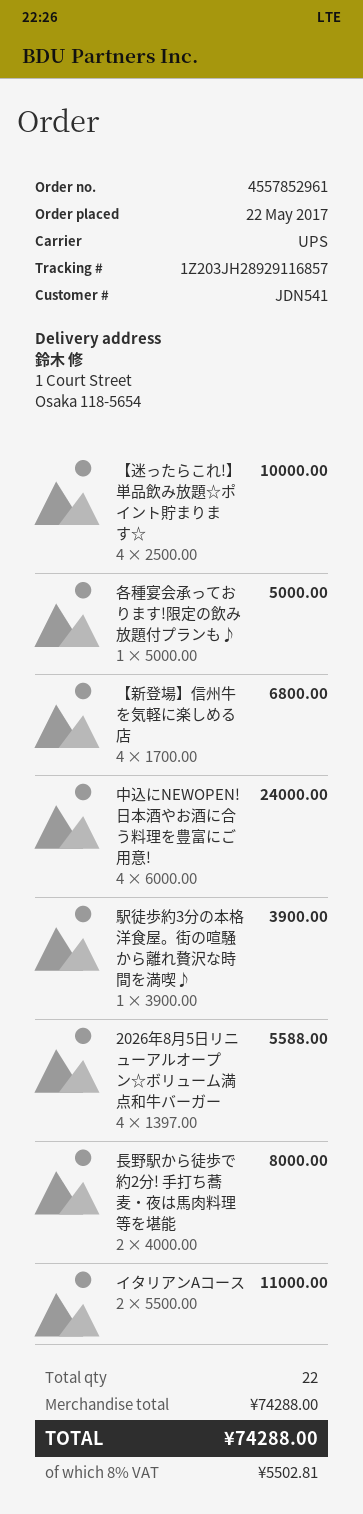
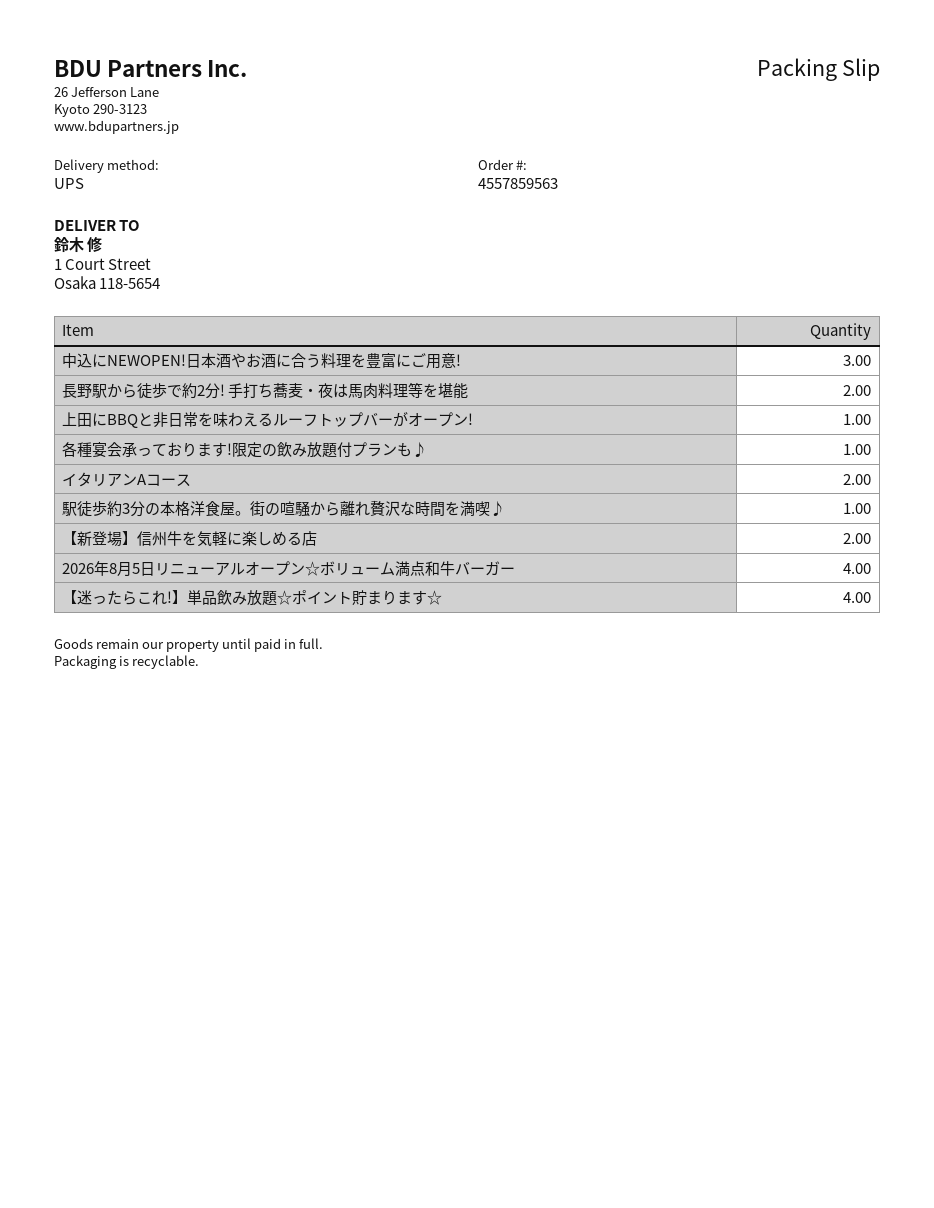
order number: 4557852961 -> 4557859563
【新登場】信州牛を気軽に楽しめる店: 4 -> 2
中込にNEWOPEN!日本酒やお酒に合う料理を豊富にご用意!: 4 -> 3
上田にBBQと非日常を味わえるルーフトップバーがオープン!: none -> 1

